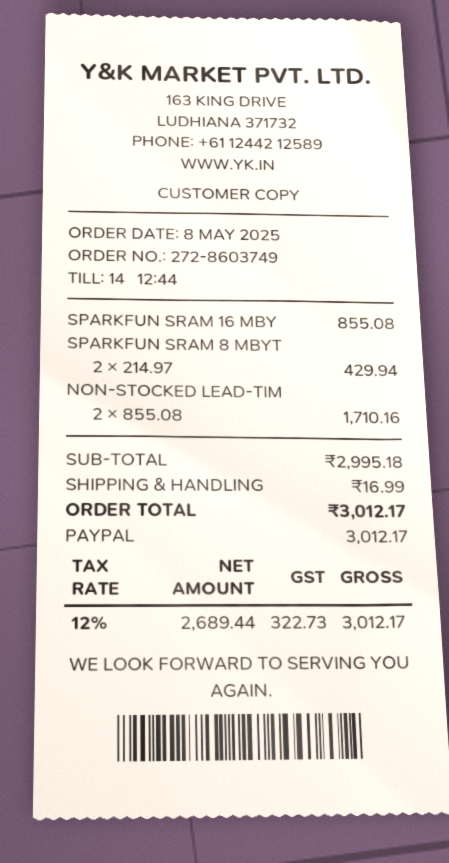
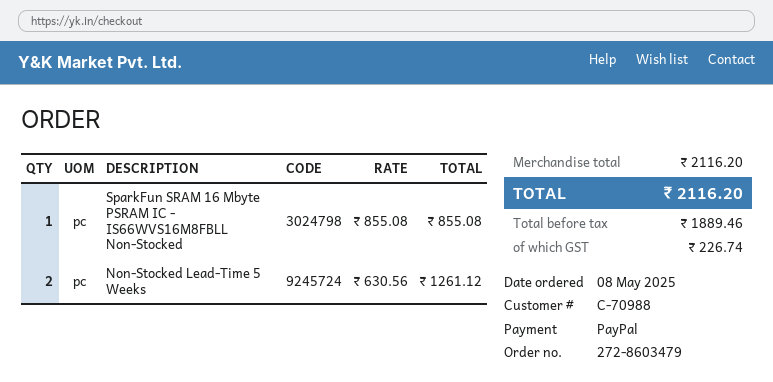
order number: 272-8603749 -> 272-8603479
SPARKFUN SRAM 8 MBYT: 2 x 214.97 = 429.94 -> none
NON-STOCKED LEAD-TIM: 2 x 855.08 = 1710.16 -> 2 x 630.56 = 1261.12
subtotal: 2995.18 -> 2116.20
shipping: 16.99 -> none
net: 2689.44 -> 1889.46
tax: 322.73 -> 226.74
total: 3012.17 -> 2116.20

